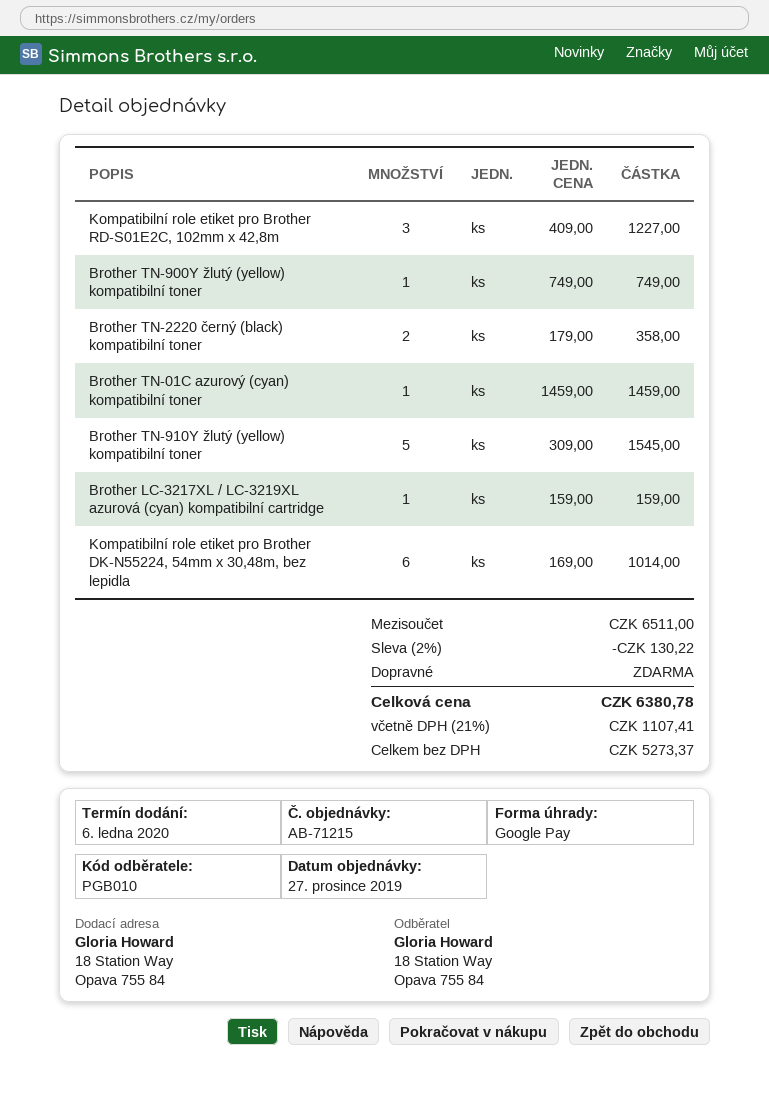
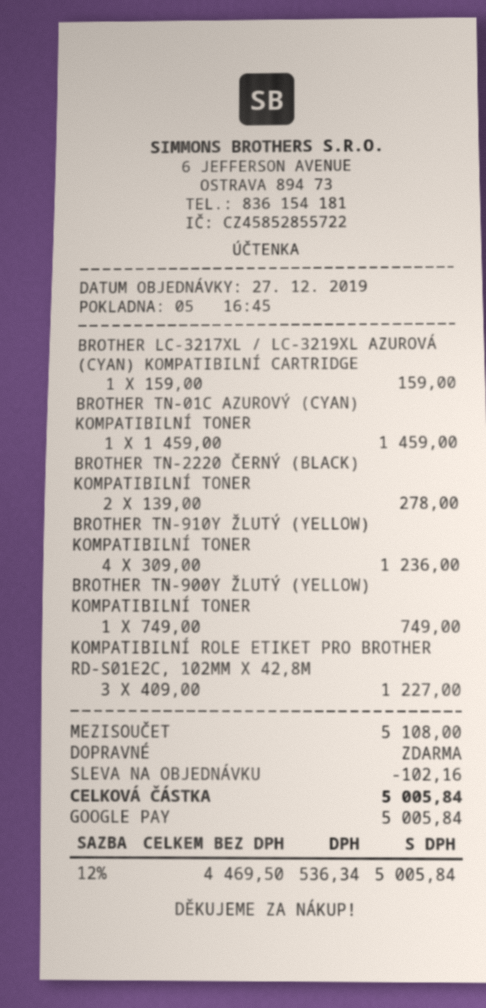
Brother TN-2220 černý (black) kompatibilní toner: 2 x 179.00 = 358.00 -> 2 x 139.00 = 278.00
Brother TN-910Y žlutý (yellow) kompatibilní toner: 5 x 309.00 = 1545.00 -> 4 x 309.00 = 1236.00
Kompatibilní role etiket pro Brother DK-N55224, 54mm x 30,48m, bez lepidla: 6 x 169.00 = 1014.00 -> none
subtotal: 6511.00 -> 5108.00
discount: 130.22 -> 102.16
net: 5273.37 -> 4469.50
tax: 21% = 1107.41 -> 12% = 536.34
total: 6380.78 -> 5005.84

